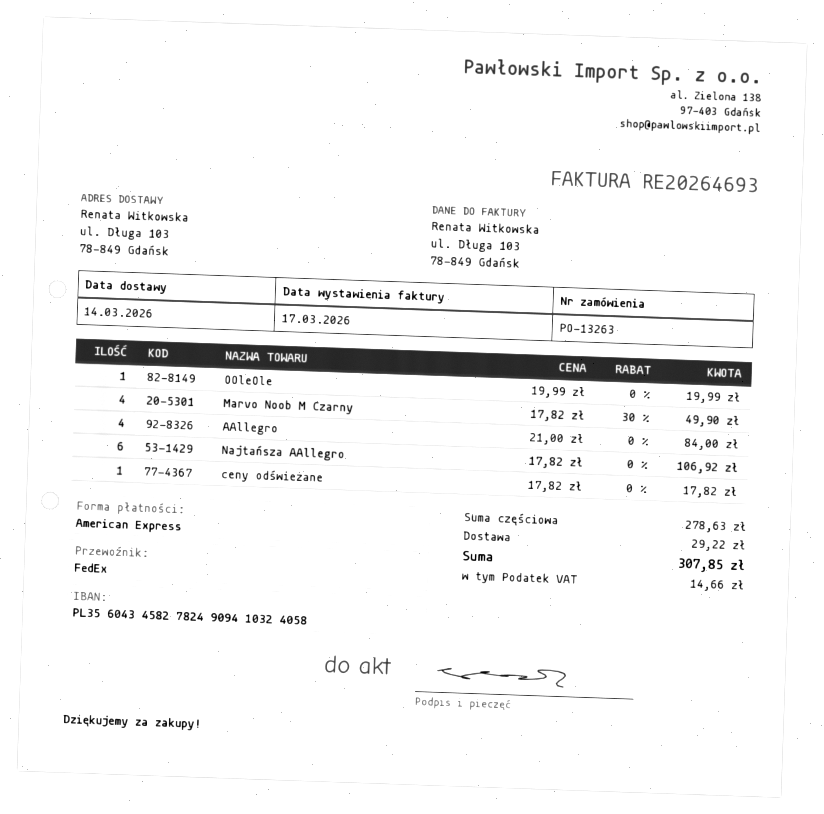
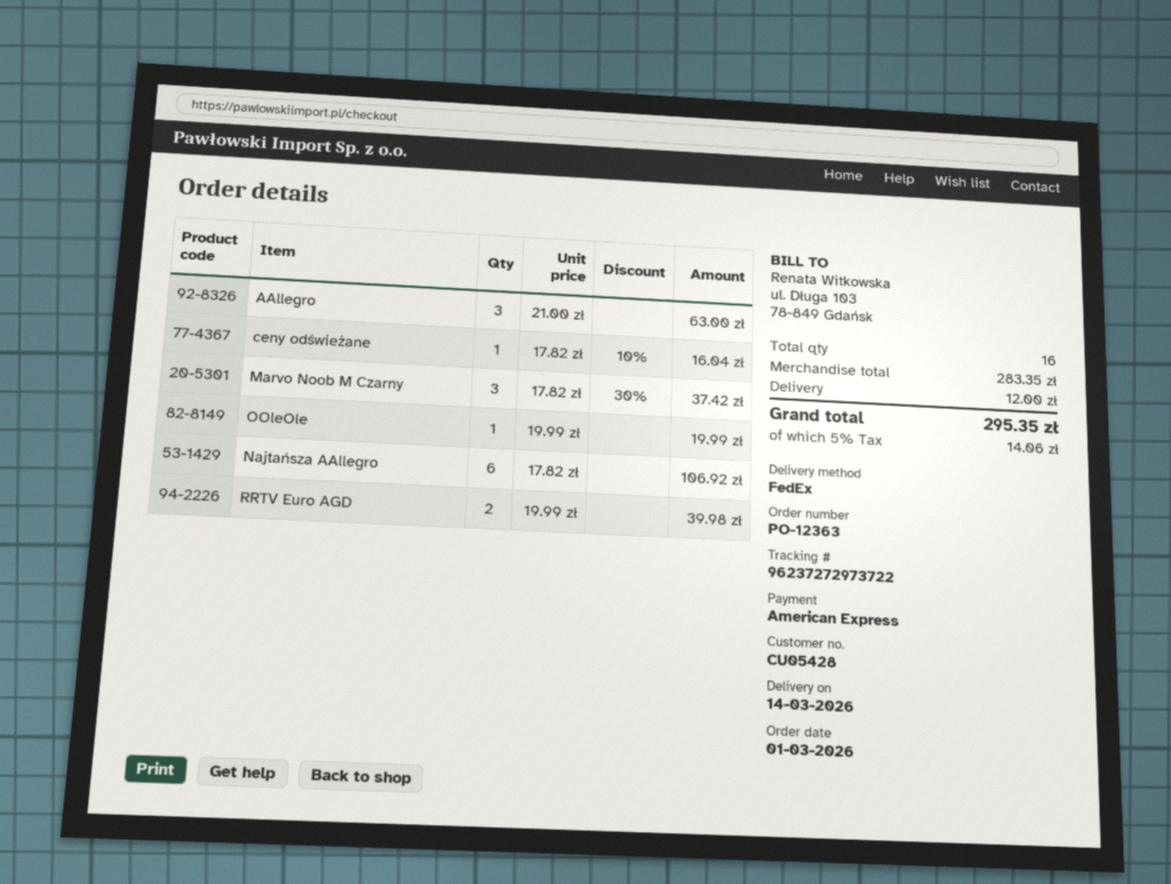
order number: PO-13263 -> PO-12363
Marvo Noob M Czarny: 4 x 17.82 - 30% = 49.90 -> 3 x 17.82 - 30% = 37.42
AAllegro: 4 x 21.00 = 84.00 -> 3 x 21.00 = 63.00
ceny odświeżane: 1 x 17.82 = 17.82 -> 1 x 17.82 - 10% = 16.04
RRTV Euro AGD: none -> 2 x 19.99 = 39.98
subtotal: 278.63 -> 283.35
shipping: 29.22 -> 12.00
tax: 14.66 -> 14.06
total: 307.85 -> 295.35

